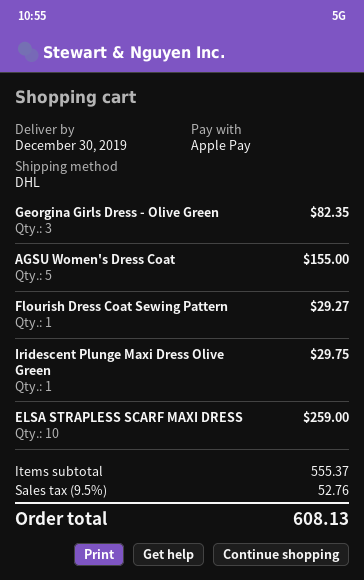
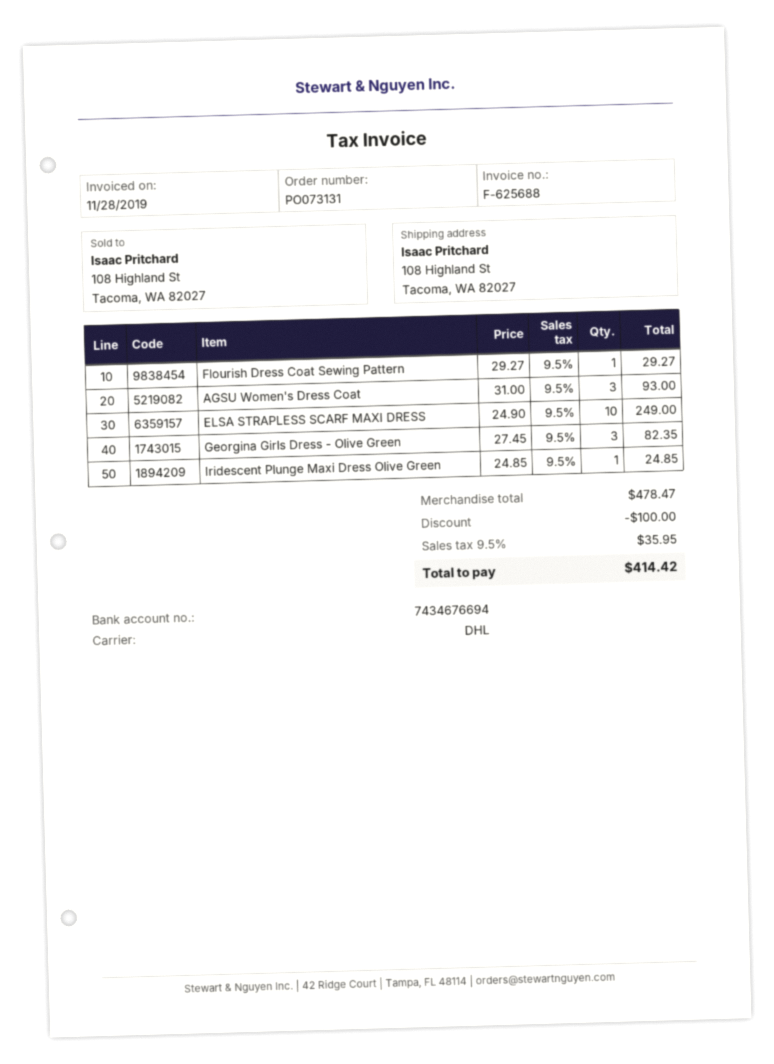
AGSU Women's Dress Coat: 5 for 155.00 -> 3 for 93.00
Iridescent Plunge Maxi Dress Olive Green: 1 for 29.75 -> 1 for 24.85
ELSA STRAPLESS SCARF MAXI DRESS: 10 for 259.00 -> 10 for 249.00
subtotal: 555.37 -> 478.47
discount: none -> 100.00
tax: 9.5% = 52.76 -> 9.5% = 35.95
total: 608.13 -> 414.42

